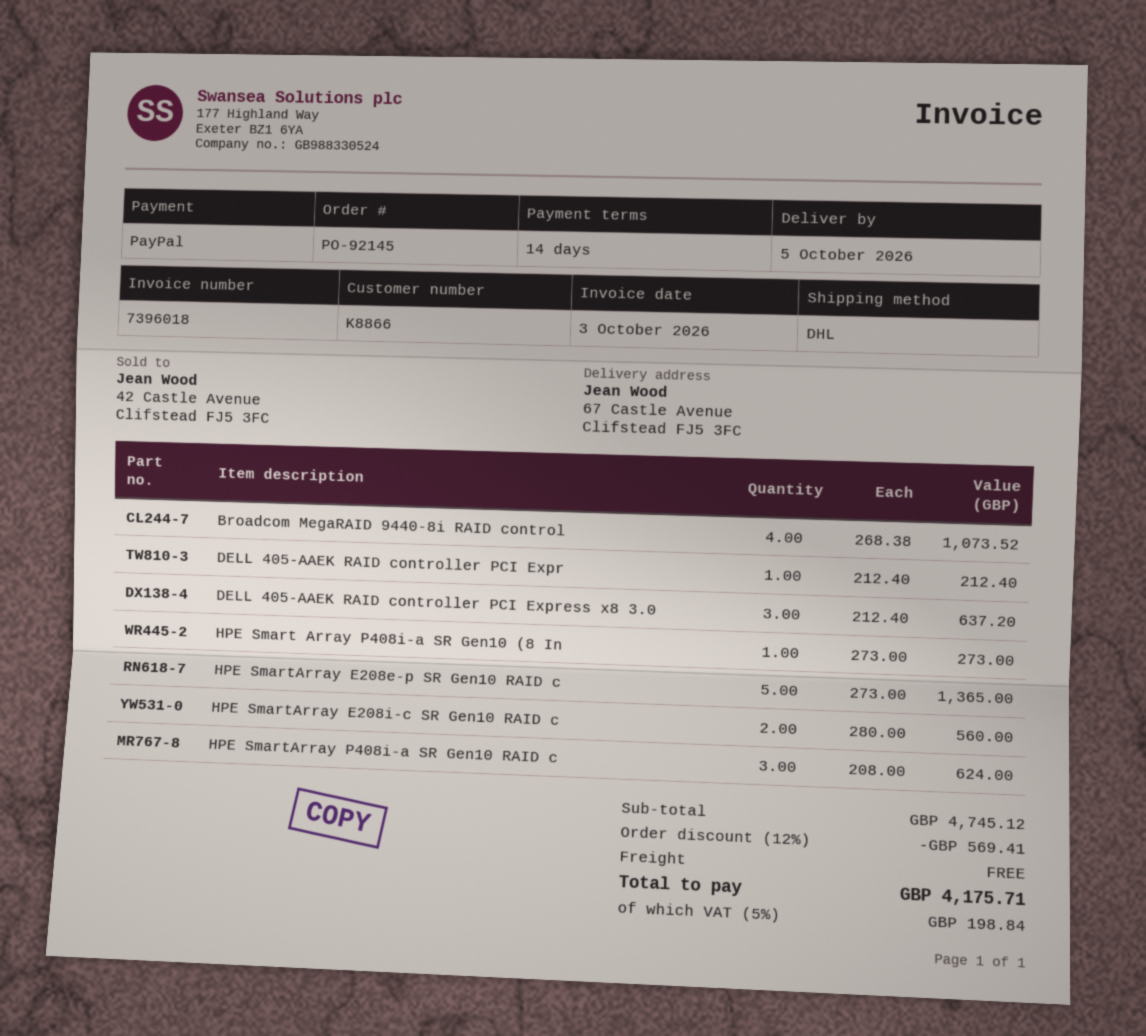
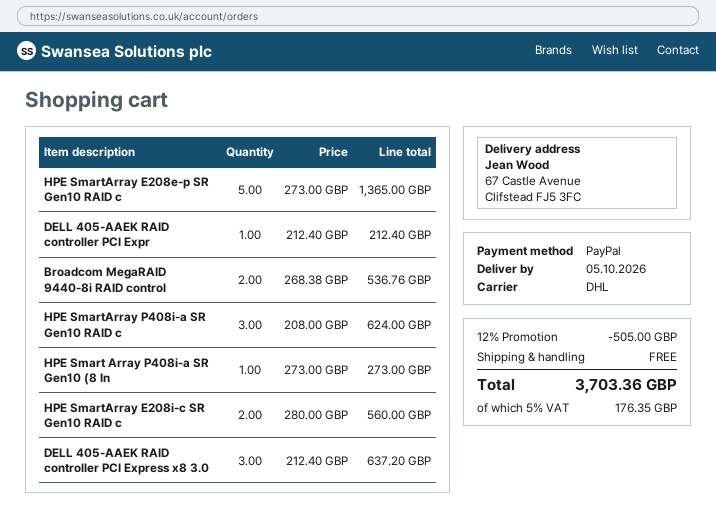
Broadcom MegaRAID 9440-8i RAID control: 4 x 268.38 = 1073.52 -> 2 x 268.38 = 536.76
discount: 12% = 569.41 -> 12% = 505.00
tax: 5% = 198.84 -> 5% = 176.35
total: 4175.71 -> 3703.36

